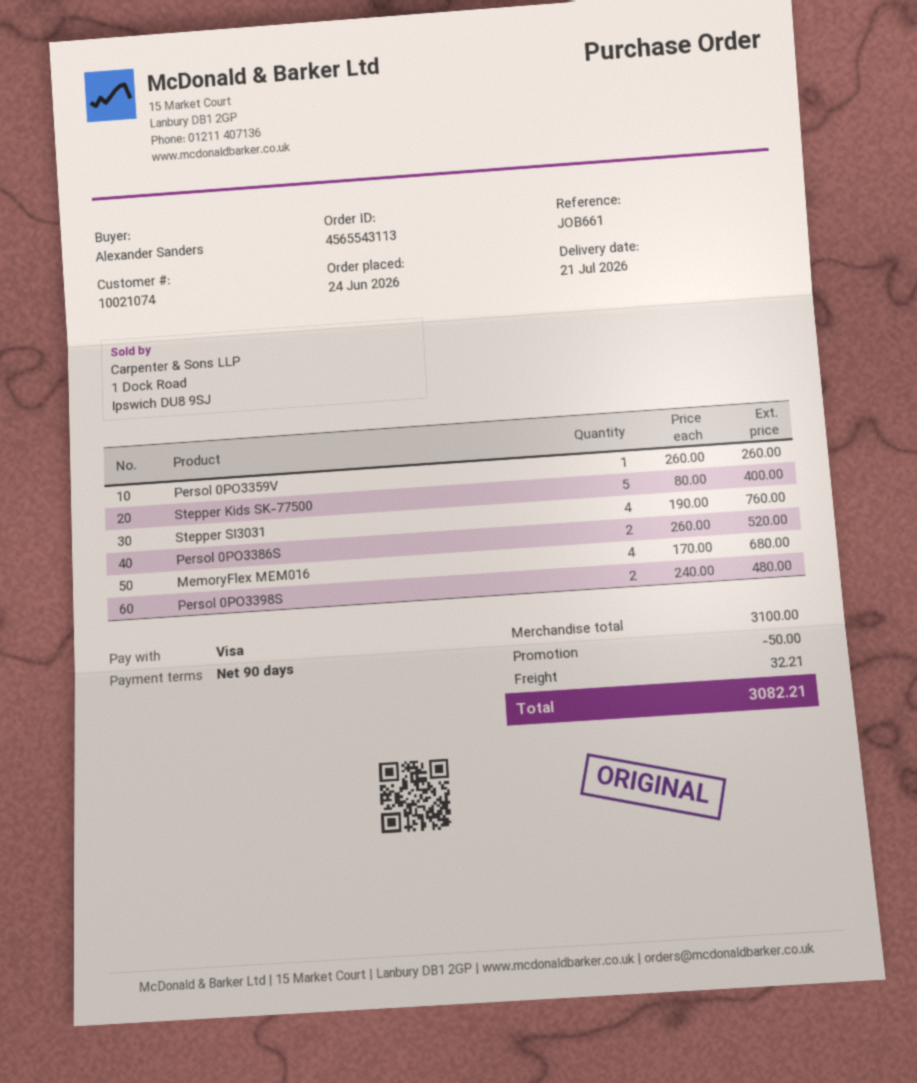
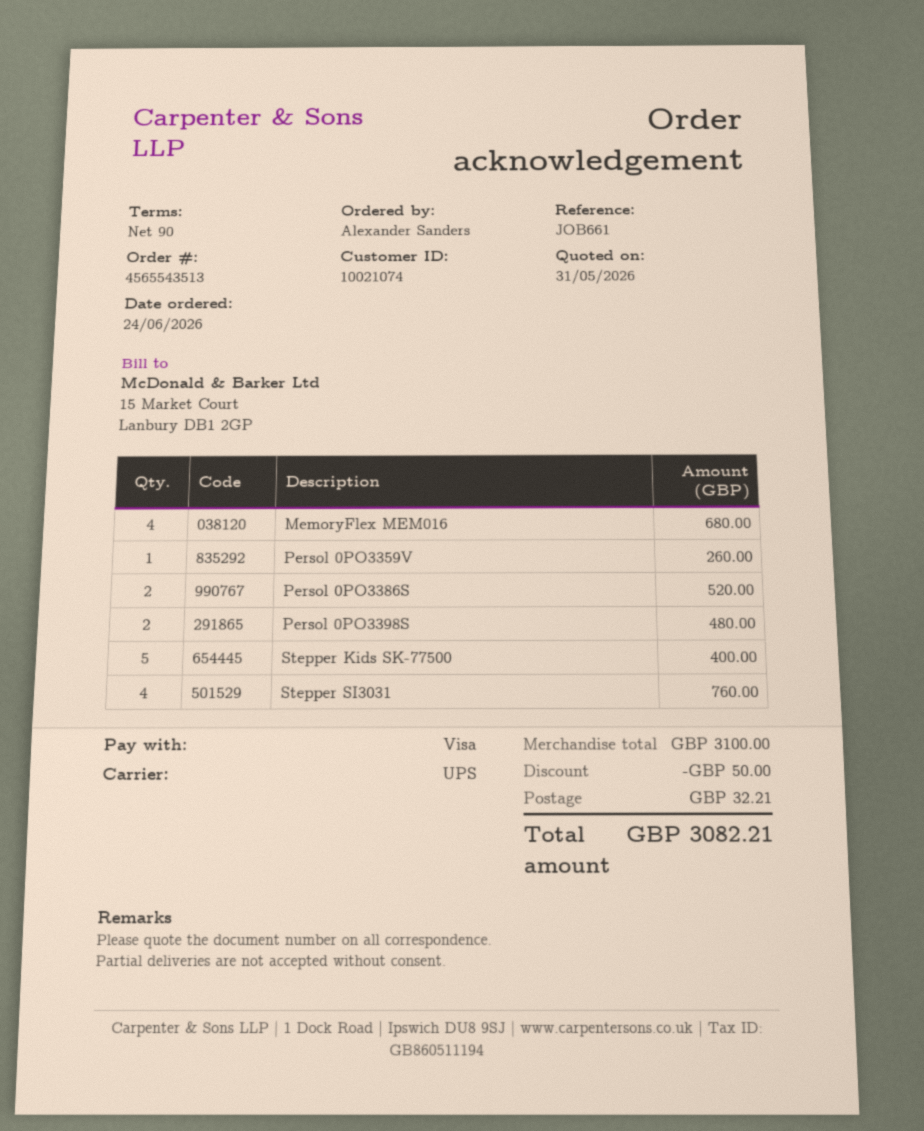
order number: 4565543113 -> 4565543513

